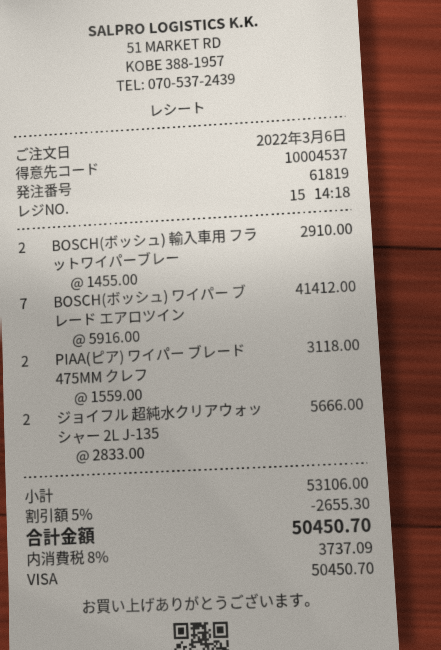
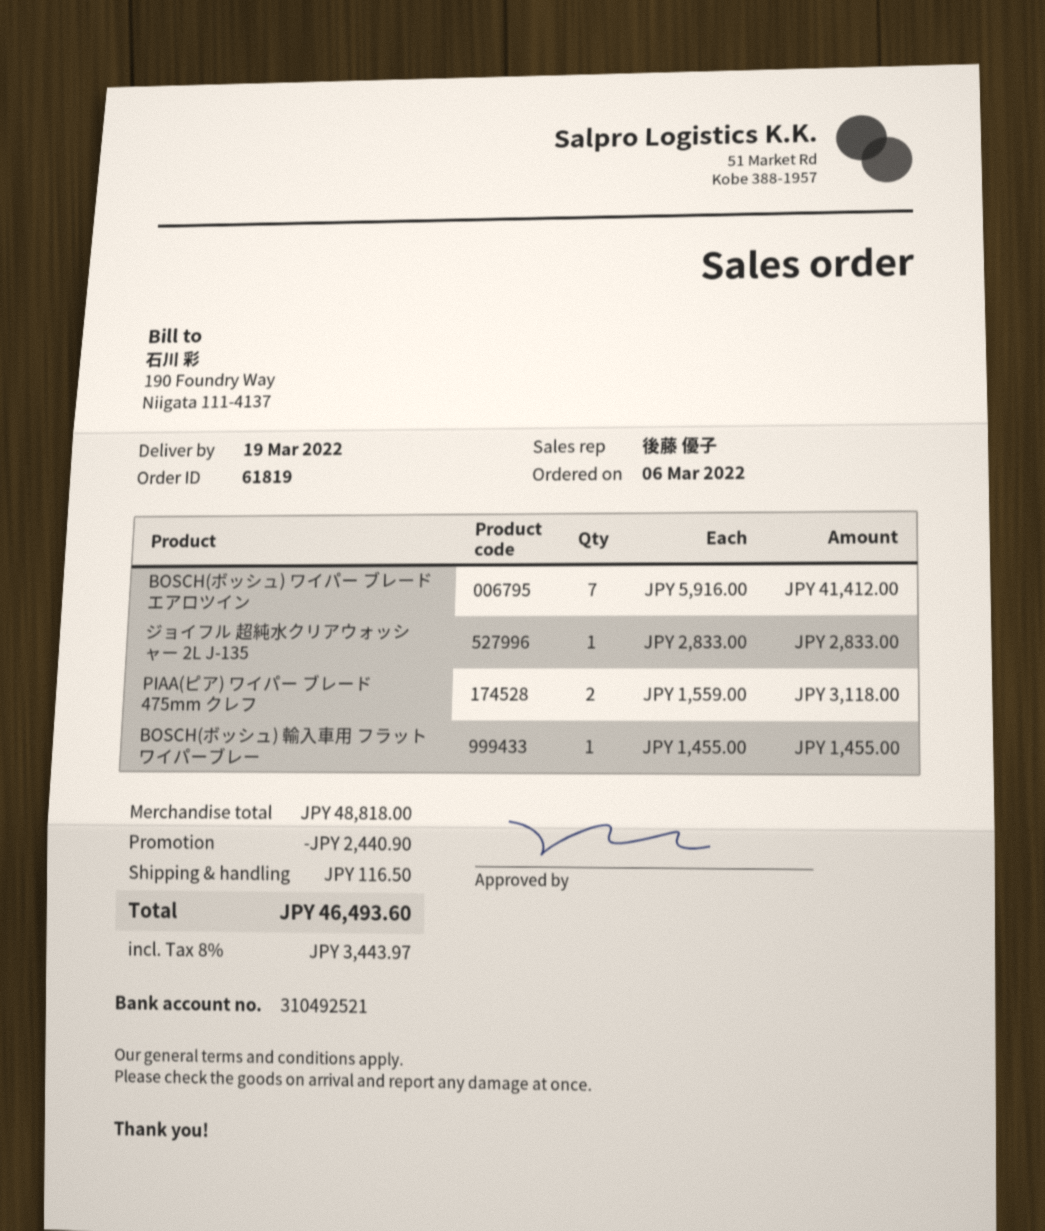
BOSCH(ボッシュ) 輸入車用 フラットワイパーブレー: 2 x 1455.00 = 2910.00 -> 1 x 1455.00 = 1455.00
ジョイフル 超純水クリアウォッシャー 2L J-135: 2 x 2833.00 = 5666.00 -> 1 x 2833.00 = 2833.00
subtotal: 53106.00 -> 48818.00
discount: 2655.30 -> 2440.90
shipping: none -> 116.50
tax: 8% = 3737.09 -> 8% = 3443.97
total: 50450.70 -> 46493.60

